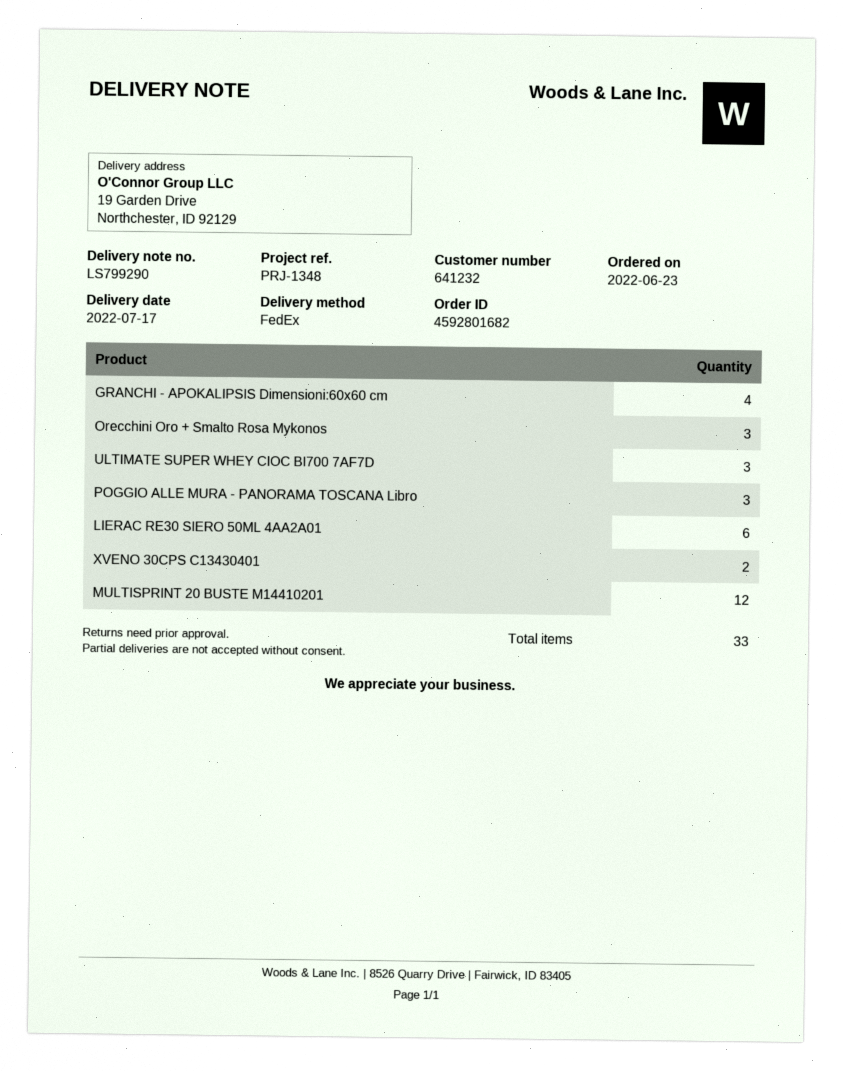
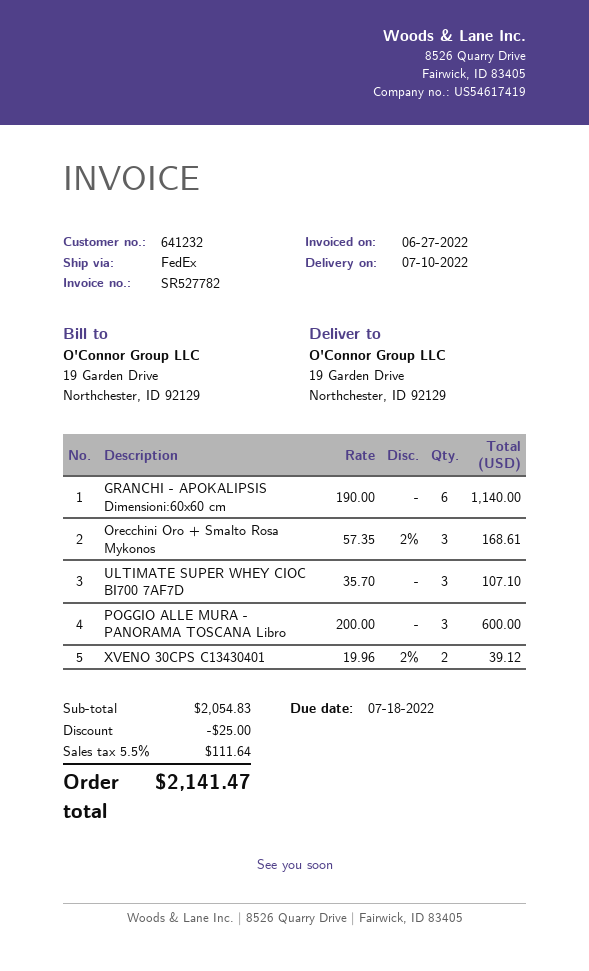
delivery date: 2022-07-17 -> 2022-07-10
GRANCHI - APOKALIPSIS Dimensioni:60x60 cm: 4 -> 6
LIERAC RE30 SIERO 50ML 4AA2A01: 6 -> none
MULTISPRINT 20 BUSTE M14410201: 12 -> none

